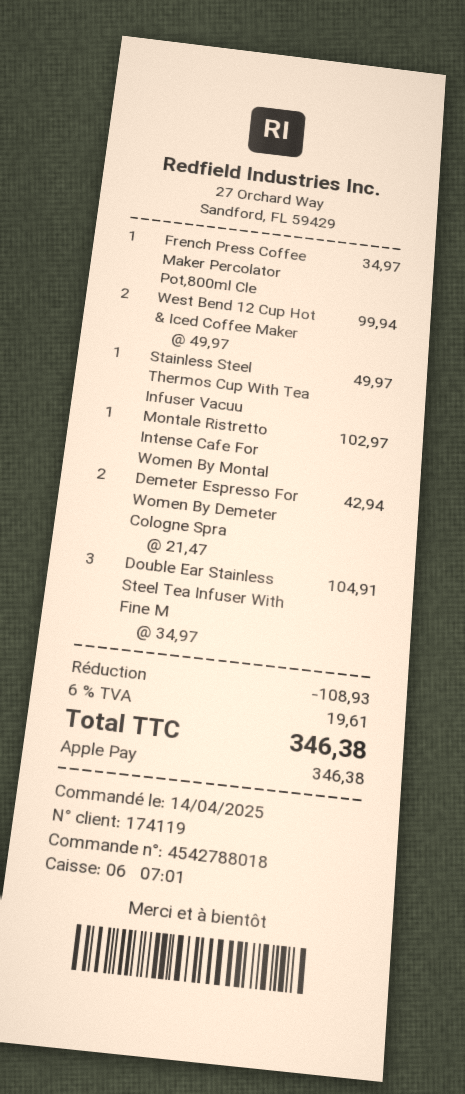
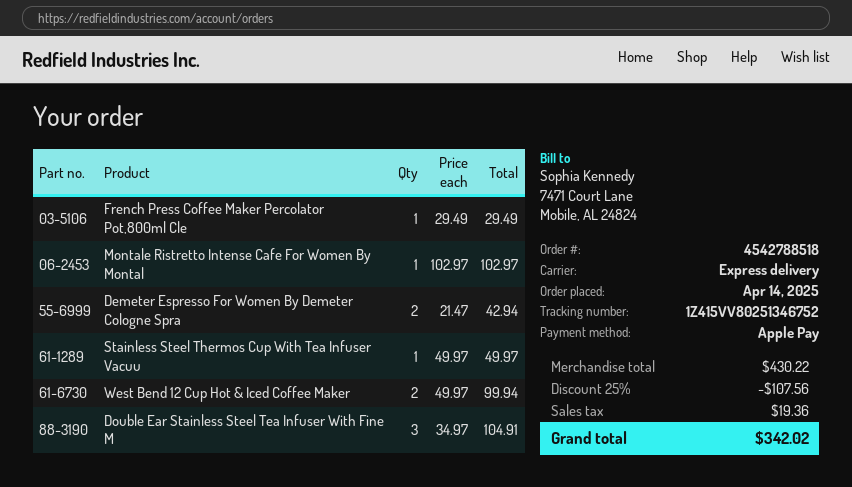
order number: 4542788018 -> 4542788518
French Press Coffee Maker Percolator Pot,800ml Cle: 1 x 34.97 = 34.97 -> 1 x 29.49 = 29.49
discount: 108.93 -> 107.56
tax: 19.61 -> 19.36
total: 346.38 -> 342.02

